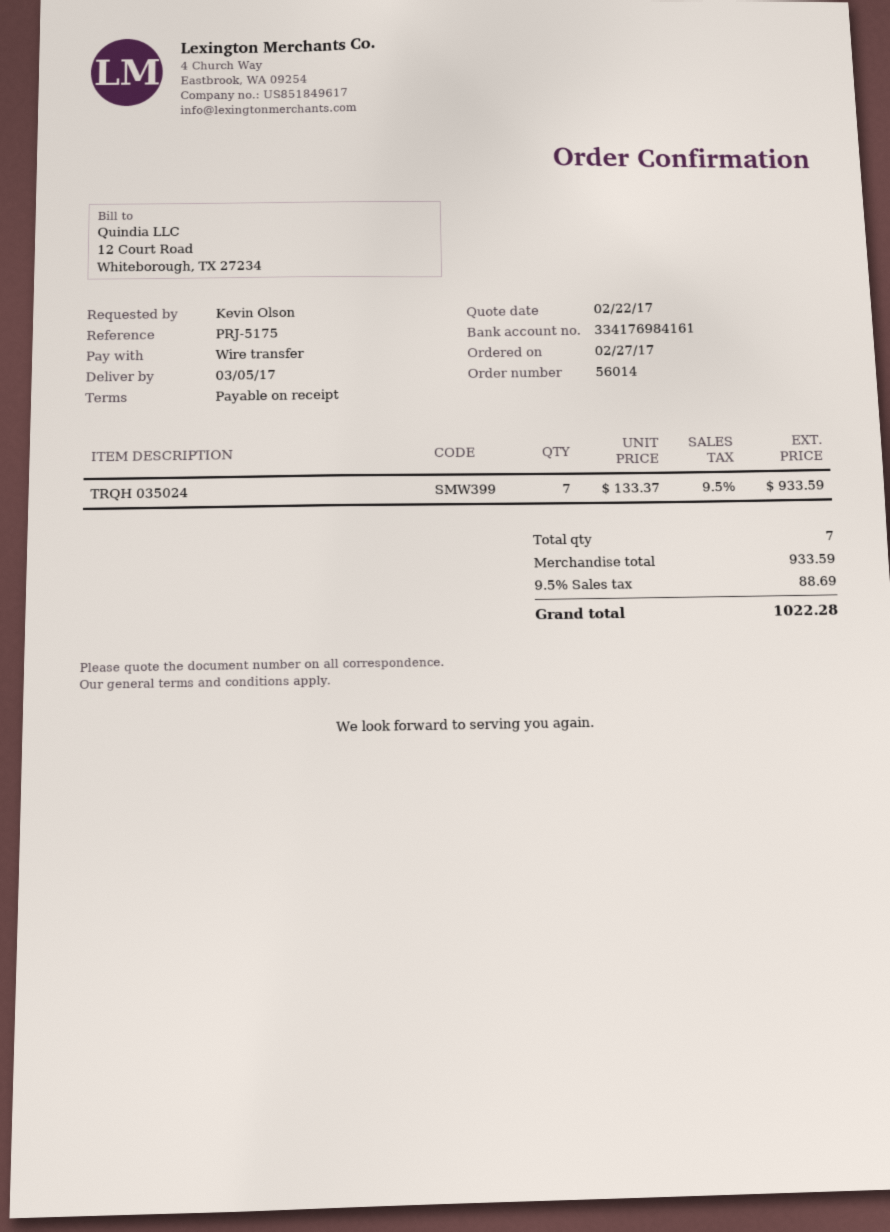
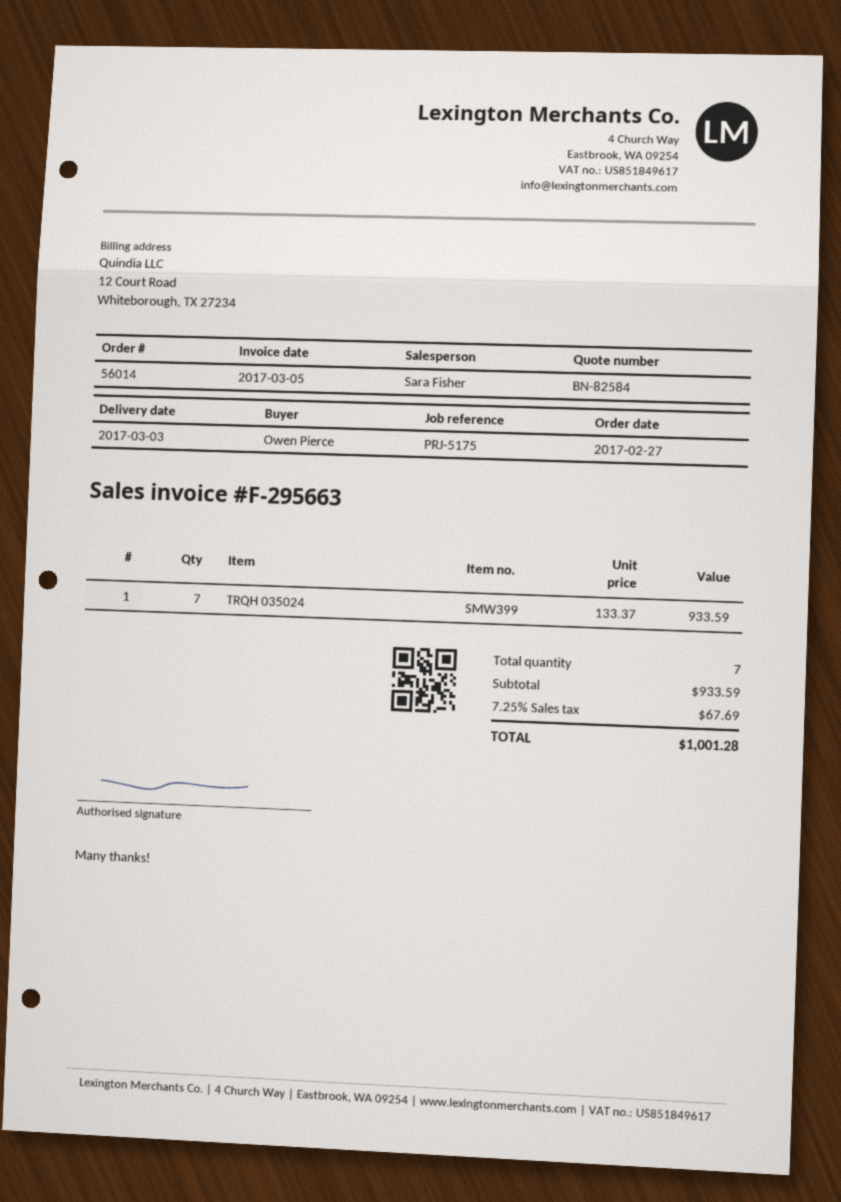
delivery date: 2017-03-05 -> 2017-03-03
ordered by: Kevin Olson -> Owen Pierce
tax: 9.5% = 88.69 -> 7.25% = 67.69
total: 1022.28 -> 1001.28

